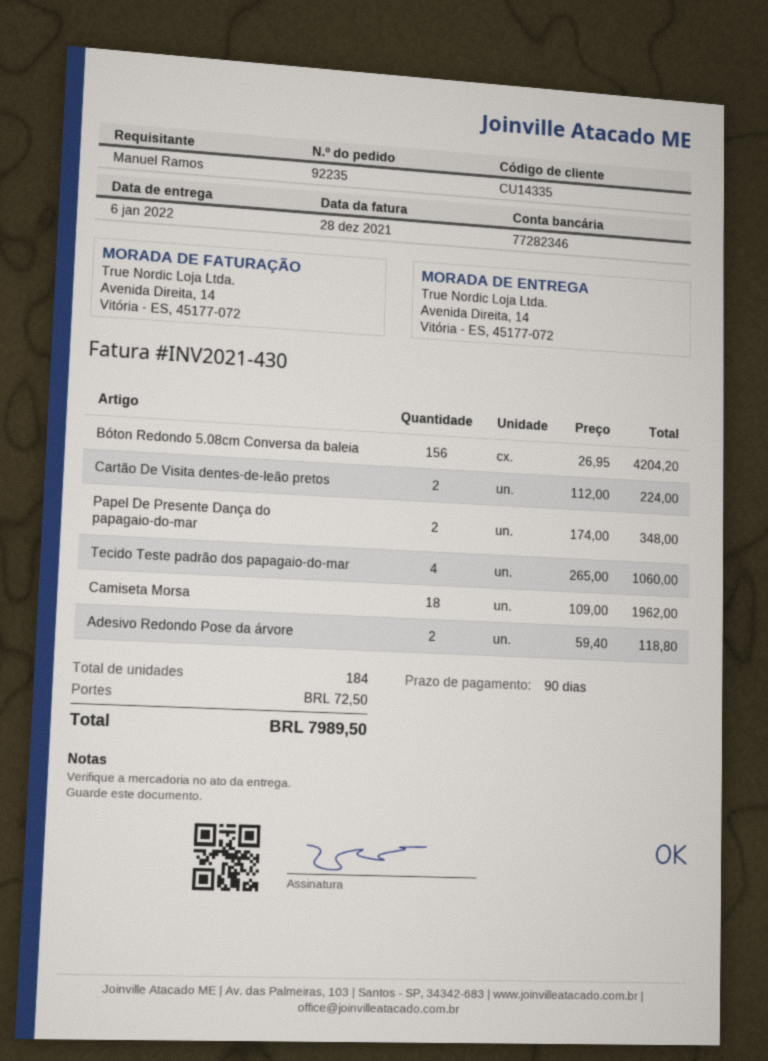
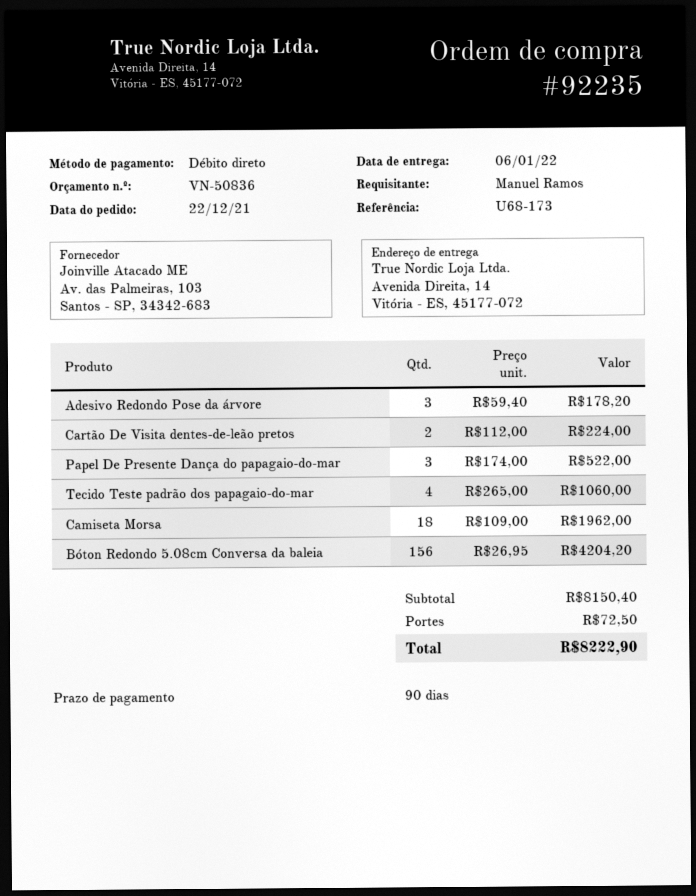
Papel De Presente Dança do papagaio-do-mar: 2 x 174.00 = 348.00 -> 3 x 174.00 = 522.00
Adesivo Redondo Pose da árvore: 2 x 59.40 = 118.80 -> 3 x 59.40 = 178.20
total: 7989.50 -> 8222.90

